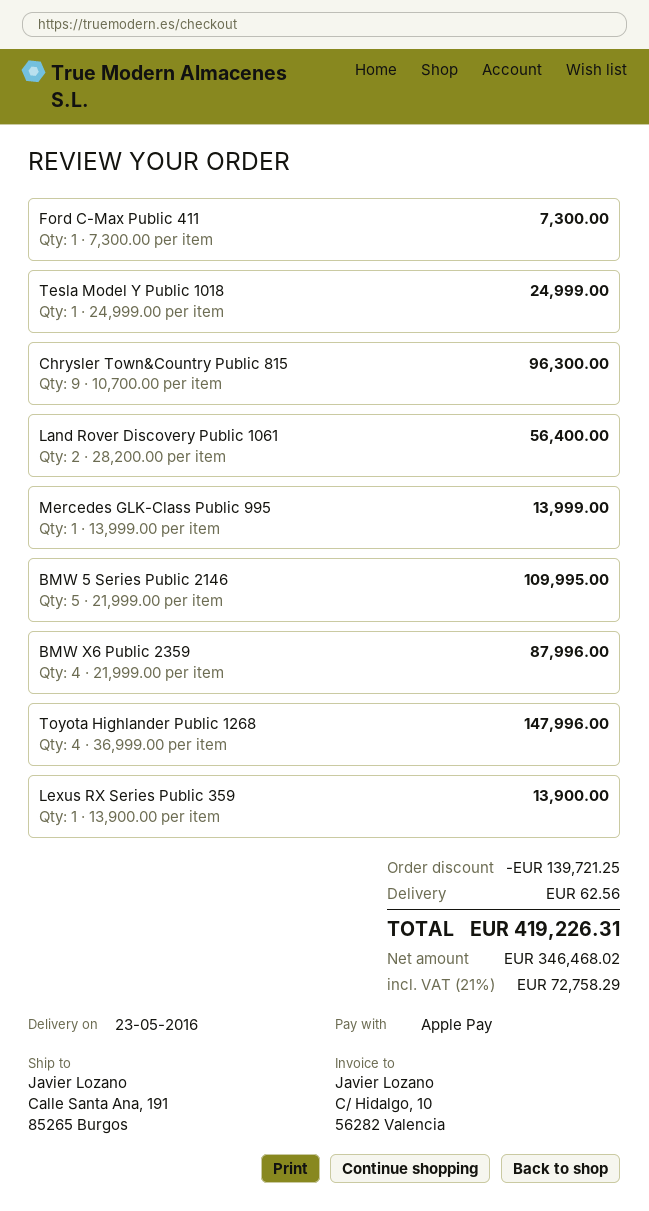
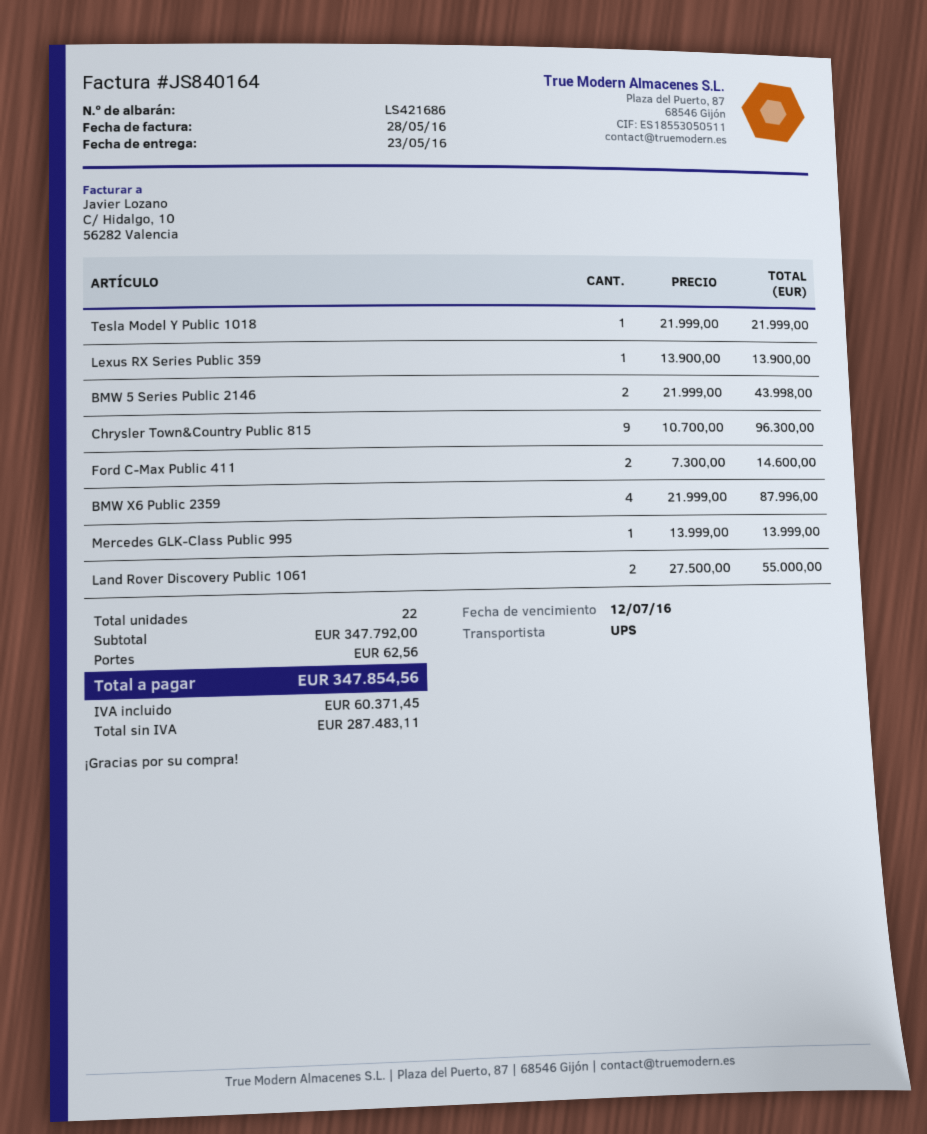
Ford C-Max Public 411: 1 x 7300.00 = 7300.00 -> 2 x 7300.00 = 14600.00
Tesla Model Y Public 1018: 1 x 24999.00 = 24999.00 -> 1 x 21999.00 = 21999.00
Land Rover Discovery Public 1061: 2 x 28200.00 = 56400.00 -> 2 x 27500.00 = 55000.00
BMW 5 Series Public 2146: 5 x 21999.00 = 109995.00 -> 2 x 21999.00 = 43998.00
Toyota Highlander Public 1268: 4 x 36999.00 = 147996.00 -> none
discount: 139721.25 -> none
net: 346468.02 -> 287483.11
tax: 72758.29 -> 60371.45
total: 419226.31 -> 347854.56

